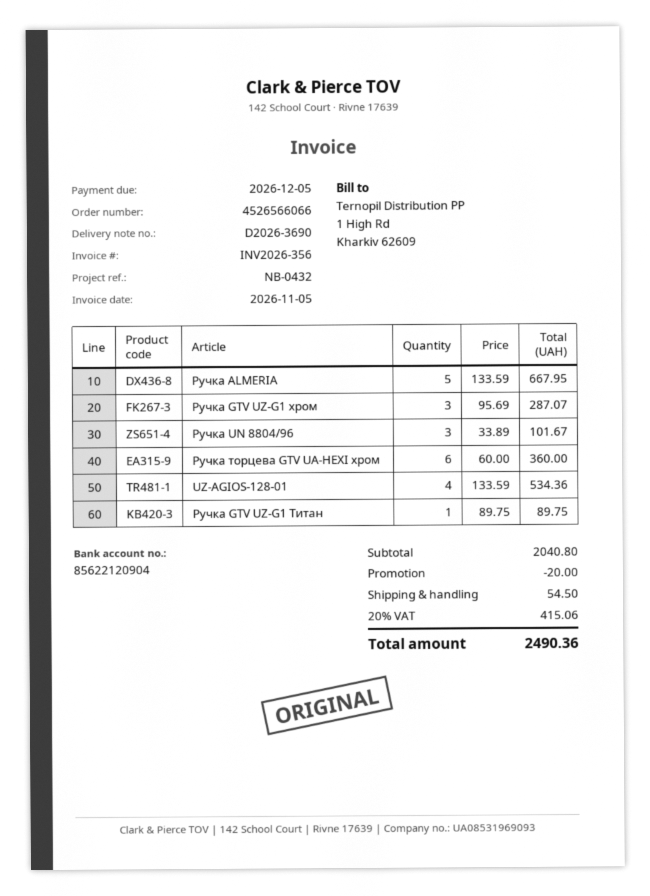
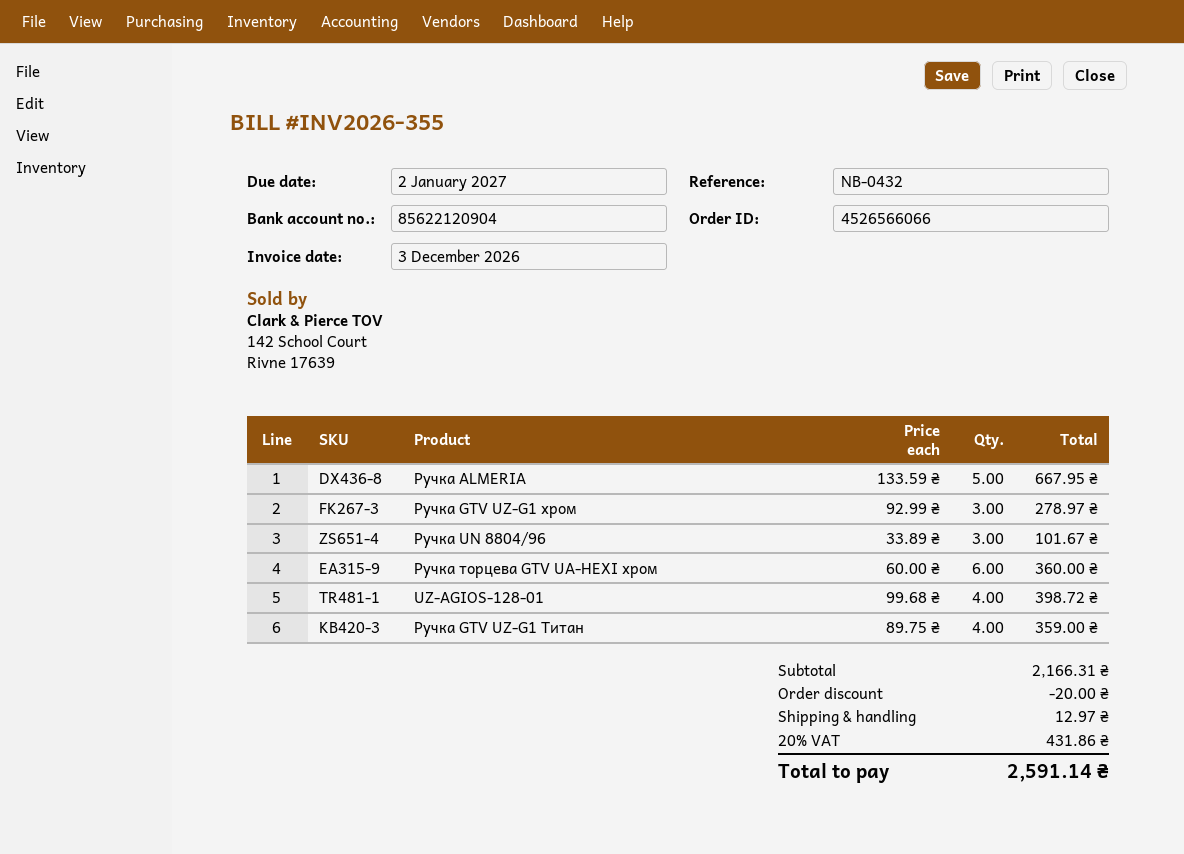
invoice number: INV2026-356 -> INV2026-355
invoice date: 2026-11-05 -> 2026-12-03
due date: 2026-12-05 -> 2027-01-02
Ручка GTV UZ-G1 хром: 3 x 95.69 = 287.07 -> 3 x 92.99 = 278.97
UZ-AGIOS-128-01: 4 x 133.59 = 534.36 -> 4 x 99.68 = 398.72
Ручка GTV UZ-G1 Титан: 1 x 89.75 = 89.75 -> 4 x 89.75 = 359.00
subtotal: 2040.80 -> 2166.31
shipping: 54.50 -> 12.97
tax: 20% = 415.06 -> 20% = 431.86
total: 2490.36 -> 2591.14

